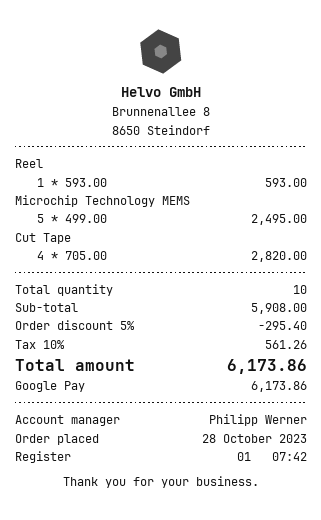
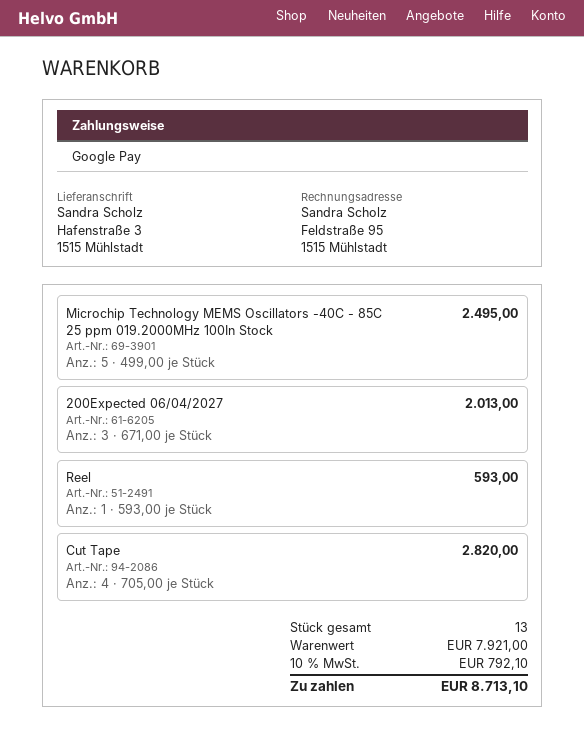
200Expected 06/04/2027: none -> 3 x 671.00 = 2013.00
total quantity: 10 -> 13
subtotal: 5908.00 -> 7921.00
discount: 5% = 295.40 -> none
tax: 10% = 561.26 -> 10% = 792.10
total: 6173.86 -> 8713.10

